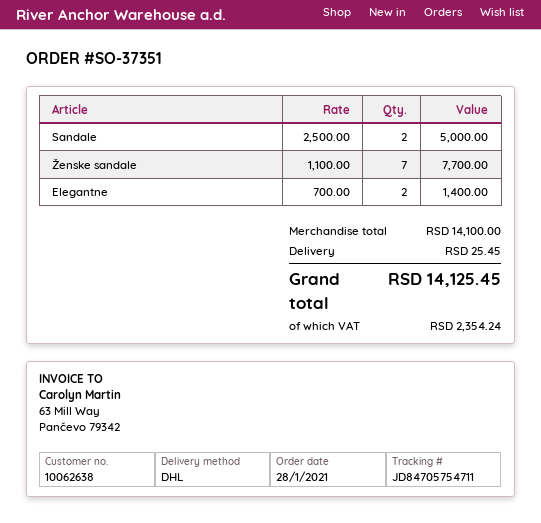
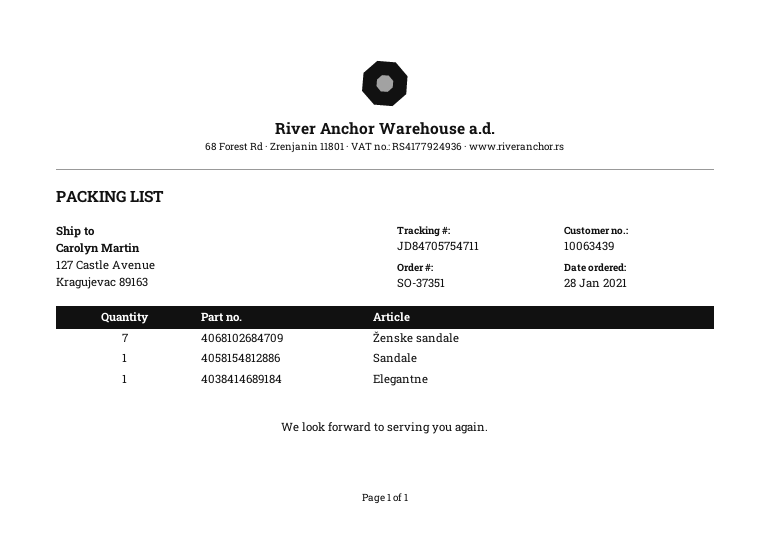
customer number: 10062638 -> 10063439
Sandale: 2 -> 1
Elegantne: 2 -> 1

